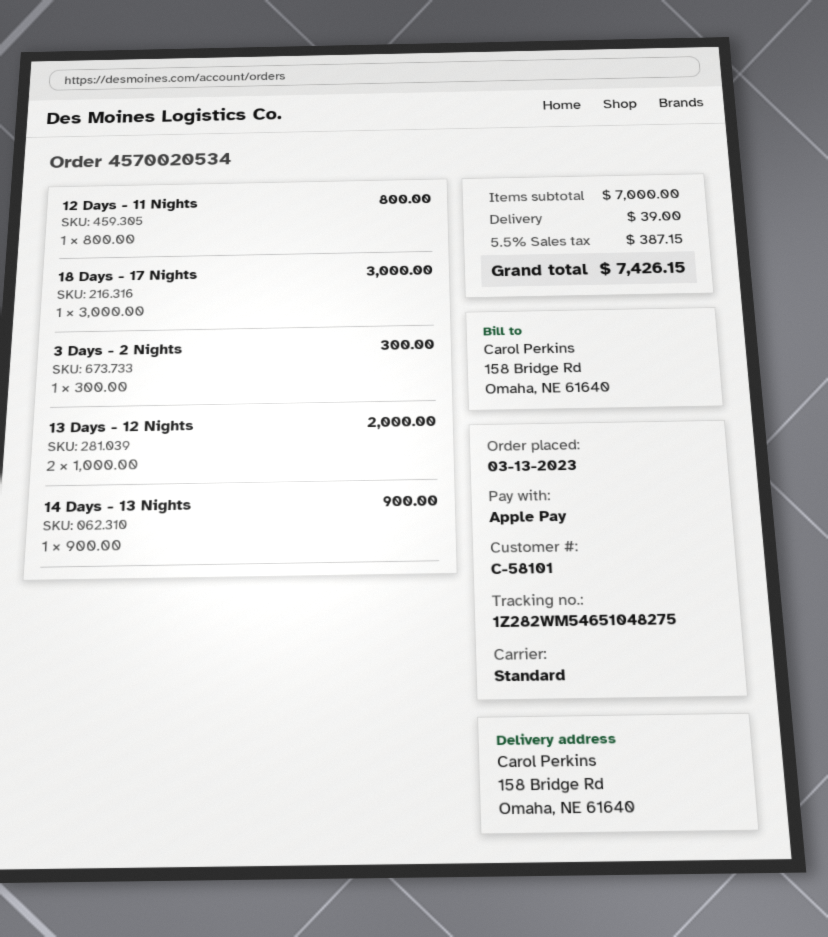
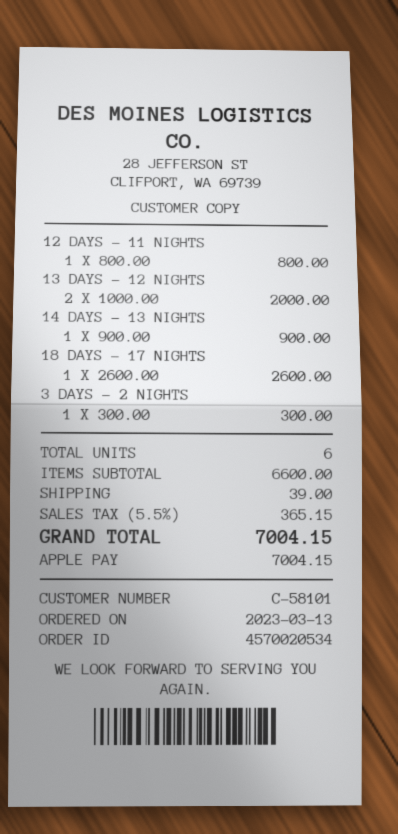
18 Days - 17 Nights: 1 x 3000.00 = 3000.00 -> 1 x 2600.00 = 2600.00
subtotal: 7000.00 -> 6600.00
tax: 5.5% = 387.15 -> 5.5% = 365.15
total: 7426.15 -> 7004.15

